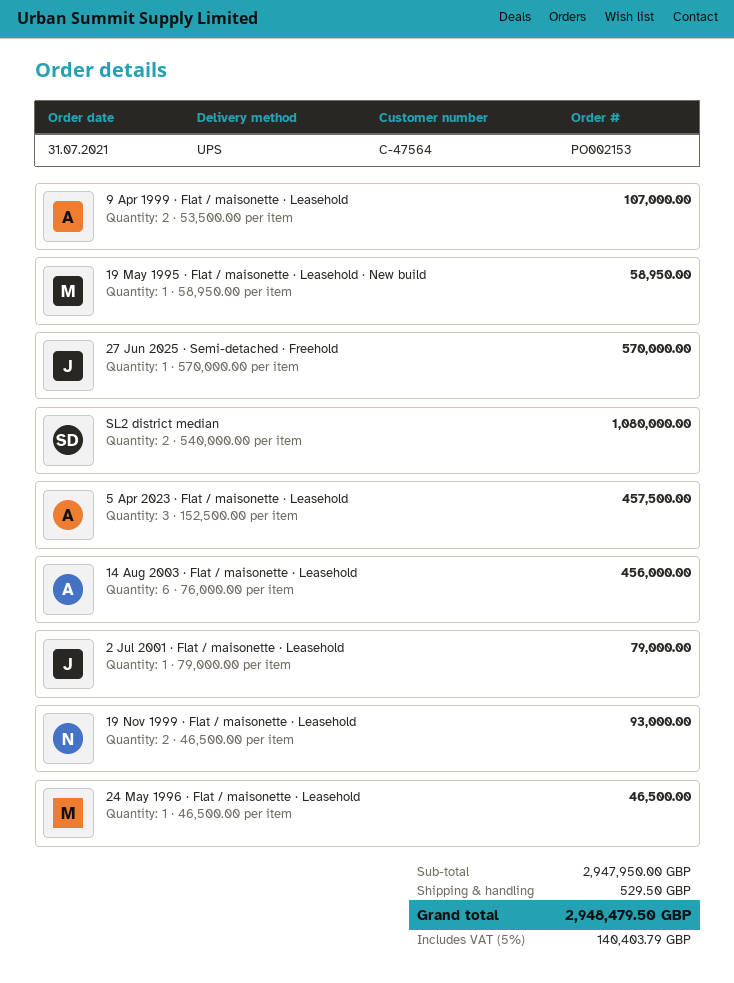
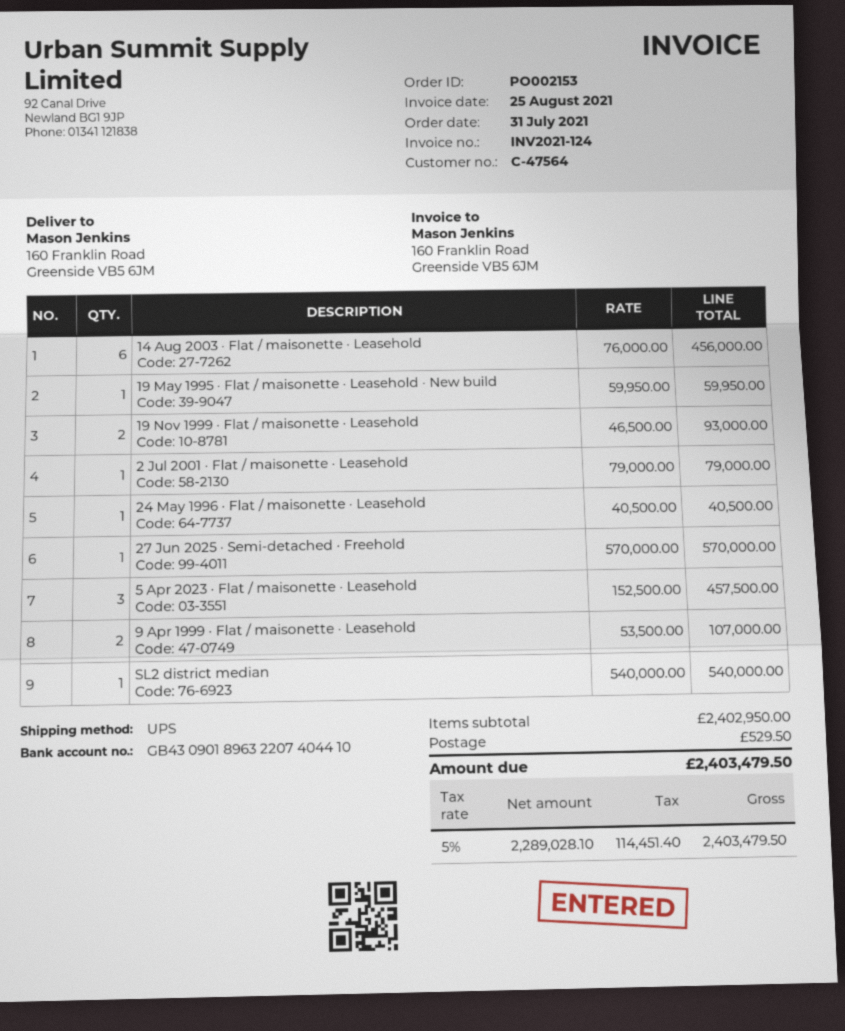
19 May 1995 · Flat / maisonette · Leasehold · New build: 1 x 58950.00 = 58950.00 -> 1 x 59950.00 = 59950.00
SL2 district median: 2 x 540000.00 = 1080000.00 -> 1 x 540000.00 = 540000.00
24 May 1996 · Flat / maisonette · Leasehold: 1 x 46500.00 = 46500.00 -> 1 x 40500.00 = 40500.00
subtotal: 2947950.00 -> 2402950.00
tax: 5% = 140403.79 -> 5% = 114451.40
total: 2948479.50 -> 2403479.50

